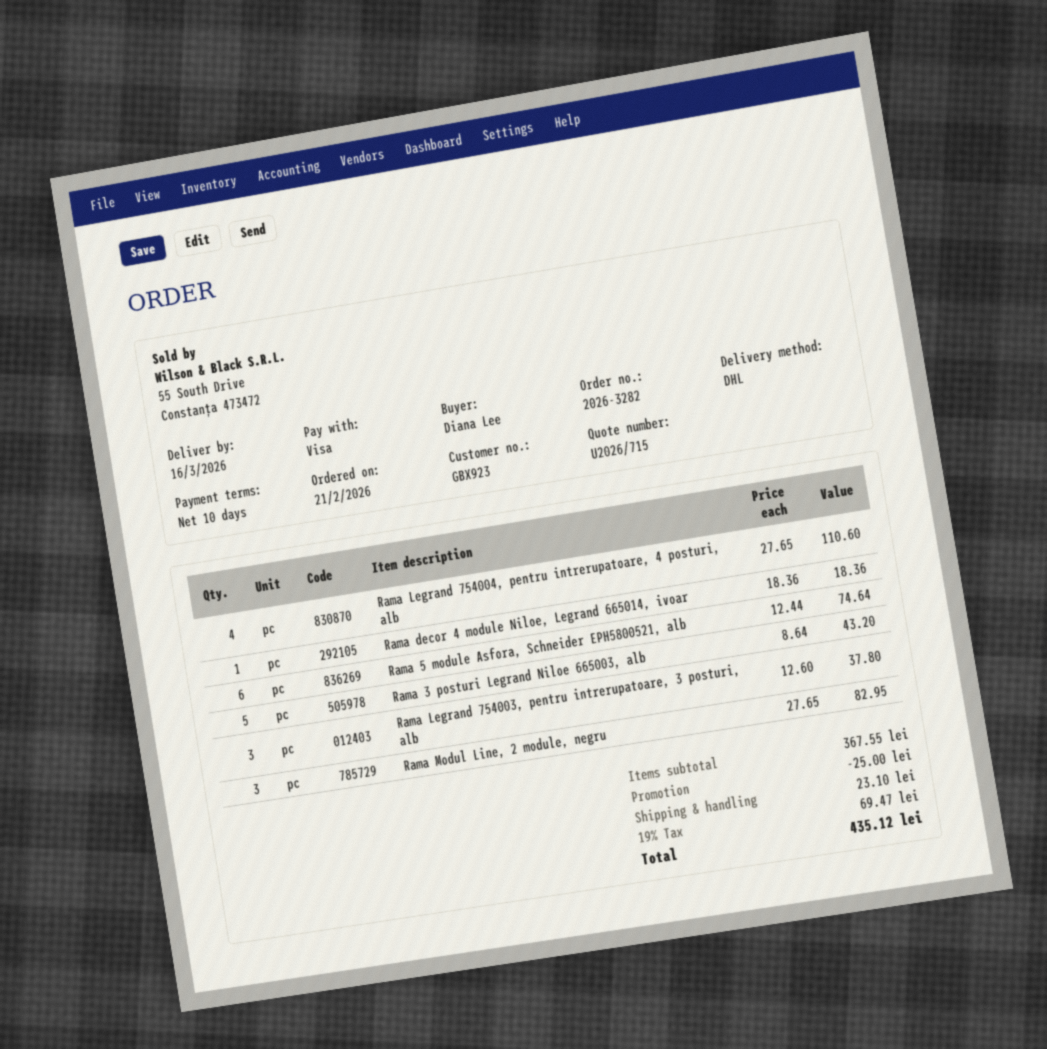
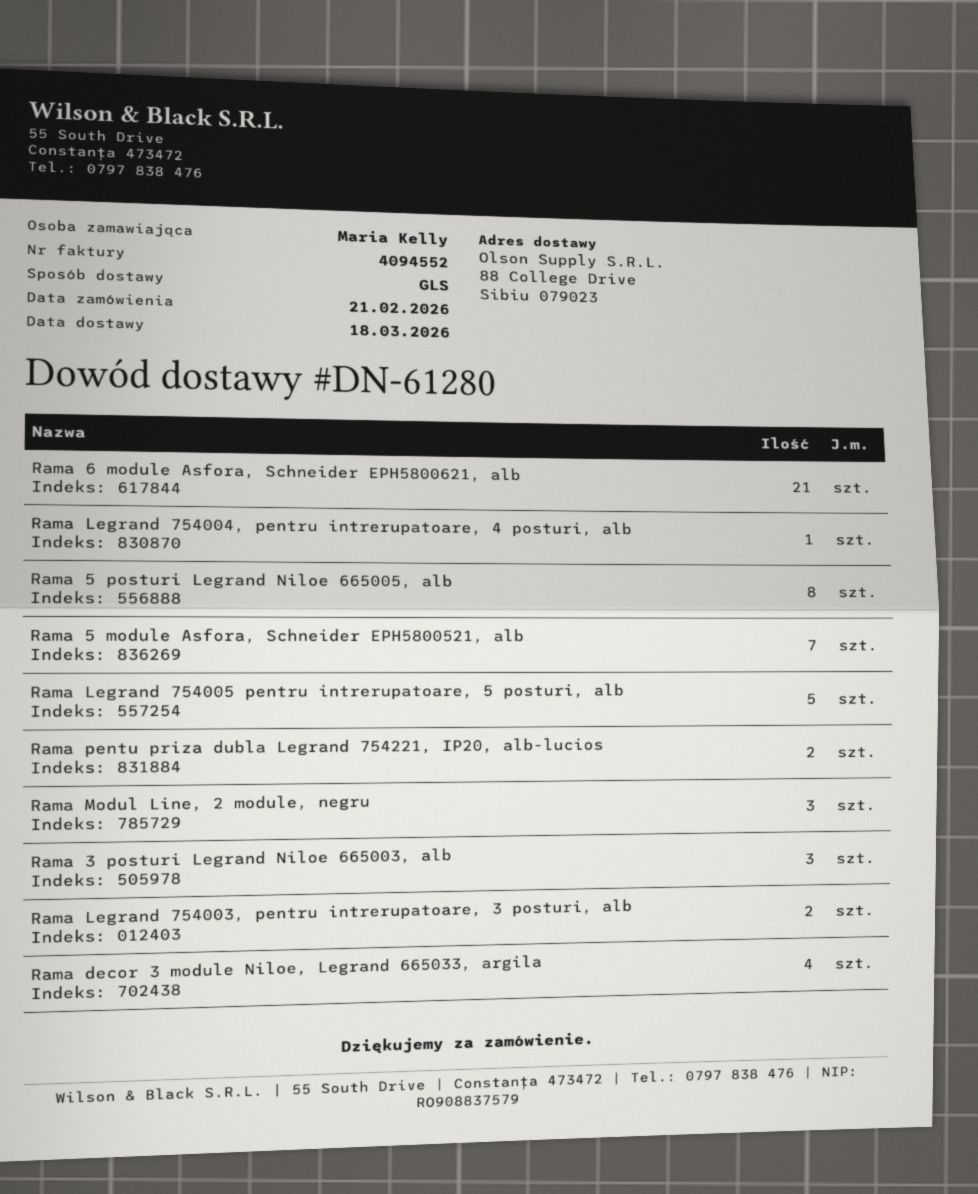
delivery date: 2026-03-16 -> 2026-03-18
ordered by: Diana Lee -> Maria Kelly
shipping method: DHL -> GLS
Rama Legrand 754004, pentru intrerupatoare, 4 posturi, alb: 4 -> 1
Rama decor 4 module Niloe, Legrand 665014, ivoar: 1 -> none
Rama 5 module Asfora, Schneider EPH5800521, alb: 6 -> 7
Rama 3 posturi Legrand Niloe 665003, alb: 5 -> 3
Rama Legrand 754003, pentru intrerupatoare, 3 posturi, alb: 3 -> 2
Rama 6 module Asfora, Schneider EPH5800621, alb: none -> 21
Rama 5 posturi Legrand Niloe 665005, alb: none -> 8
Rama Legrand 754005 pentru intrerupatoare, 5 posturi, alb: none -> 5
Rama pentu priza dubla Legrand 754221, IP20, alb-lucios: none -> 2
Rama decor 3 module Niloe, Legrand 665033, argila: none -> 4

